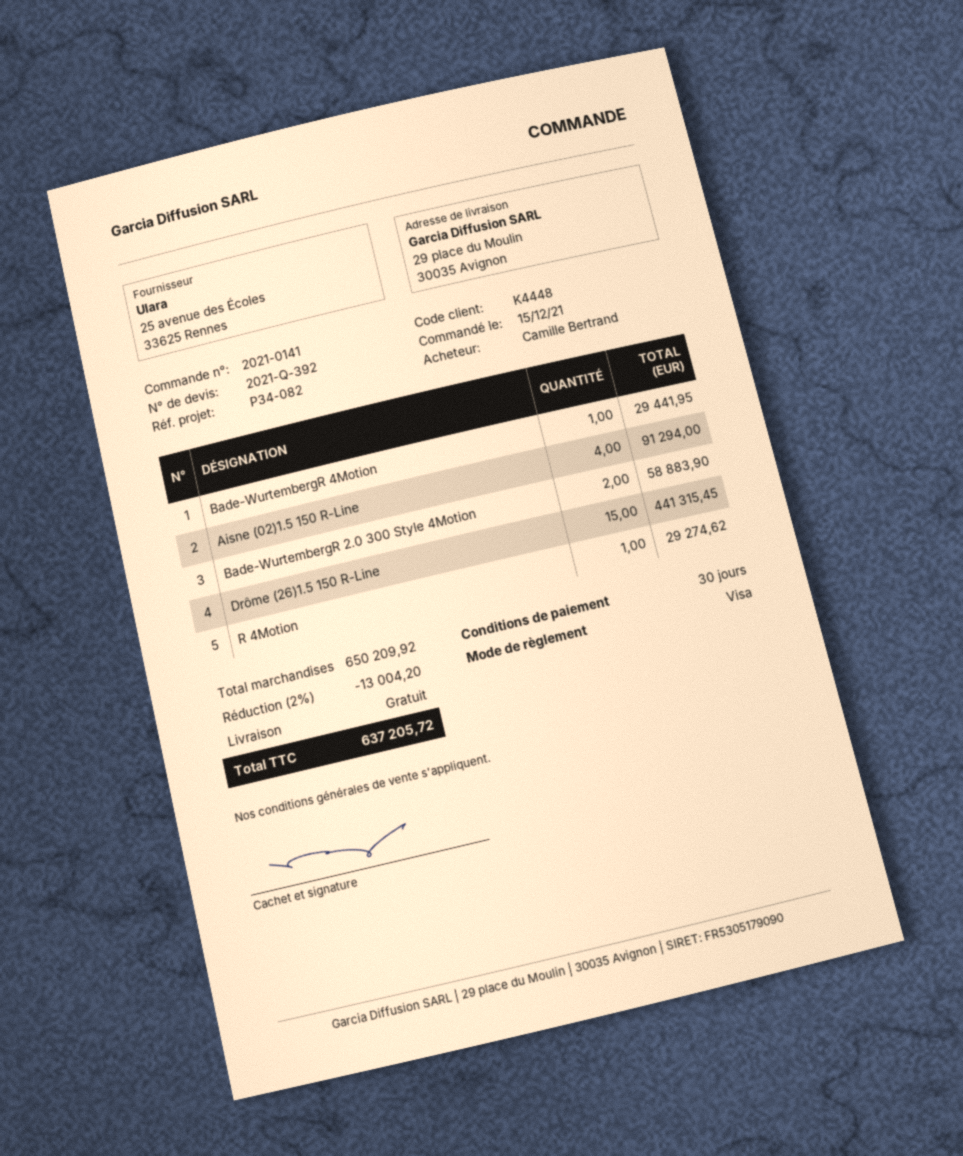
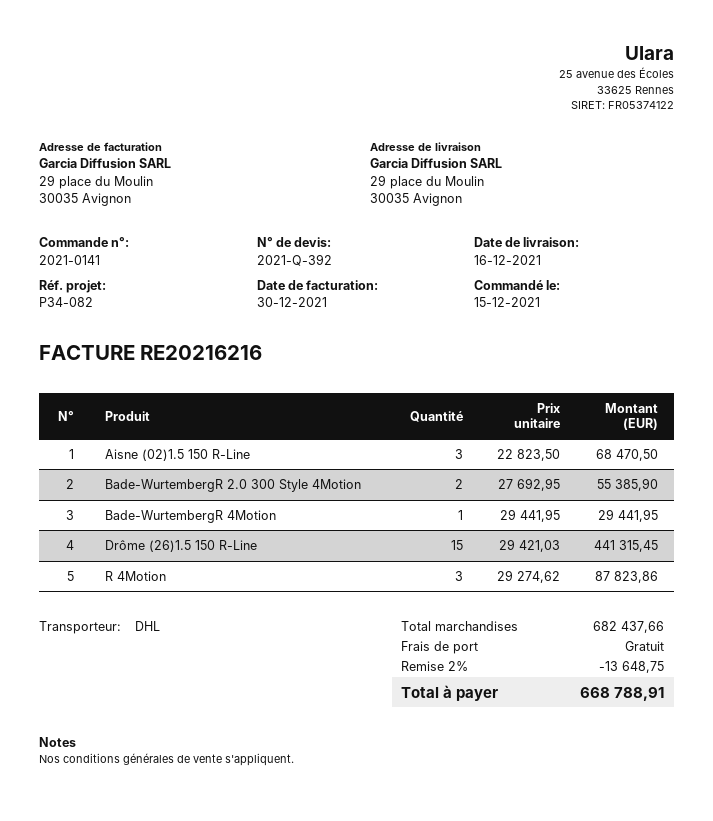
Aisne (02)1.5 150 R-Line: 4 for 91294.00 -> 3 for 68470.50
Bade-WurtembergR 2.0 300 Style 4Motion: 2 for 58883.90 -> 2 for 55385.90
R 4Motion: 1 for 29274.62 -> 3 for 87823.86
subtotal: 650209.92 -> 682437.66
discount: 2% = 13004.20 -> 2% = 13648.75
total: 637205.72 -> 668788.91

